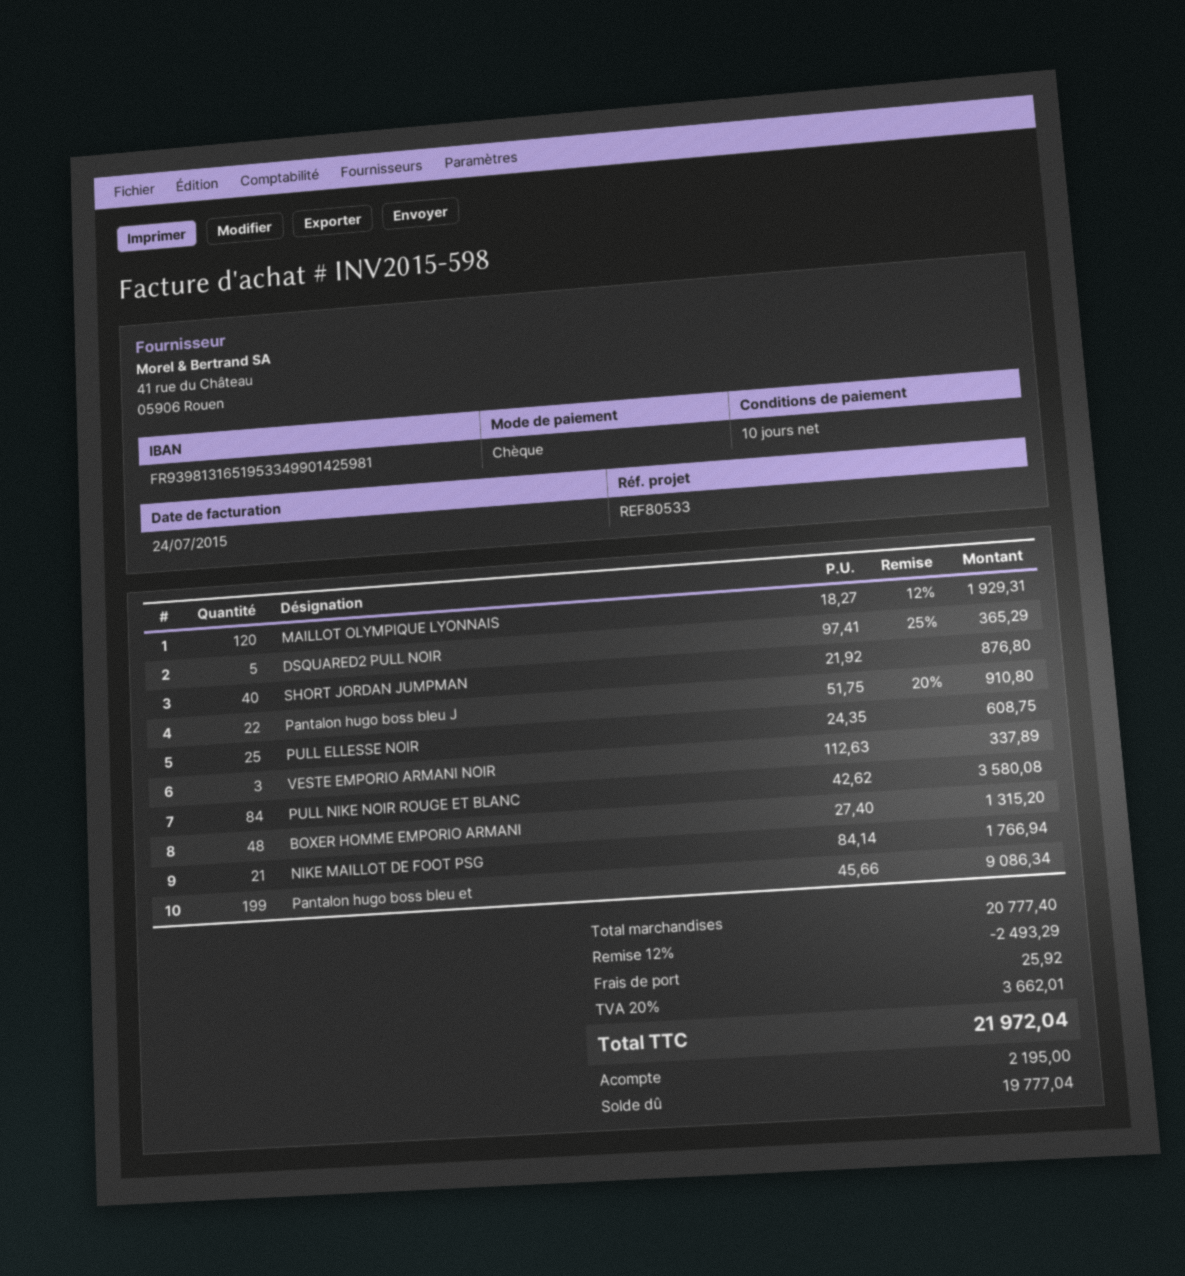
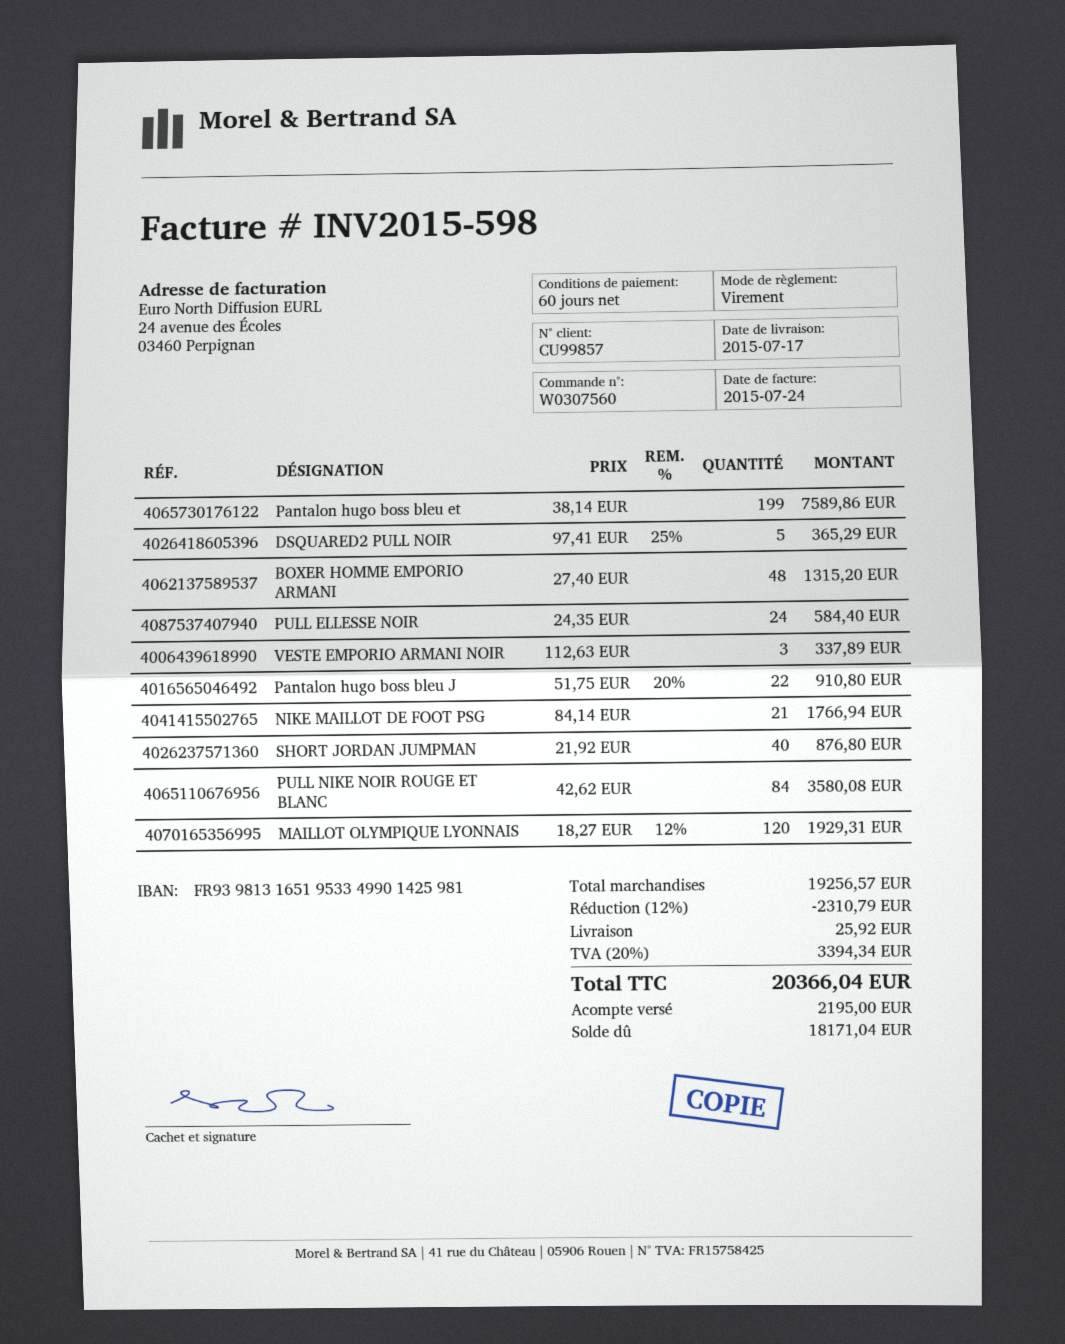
payment terms: 10 days -> 60 days
payment method: cheque -> bank transfer
PULL ELLESSE NOIR: 25 x 24.35 = 608.75 -> 24 x 24.35 = 584.40
Pantalon hugo boss bleu et: 199 x 45.66 = 9086.34 -> 199 x 38.14 = 7589.86
subtotal: 20777.40 -> 19256.57
discount: 12% = 2493.29 -> 12% = 2310.79
tax: 20% = 3662.01 -> 20% = 3394.34
total: 21972.04 -> 20366.04
balance: 19777.04 -> 18171.04

